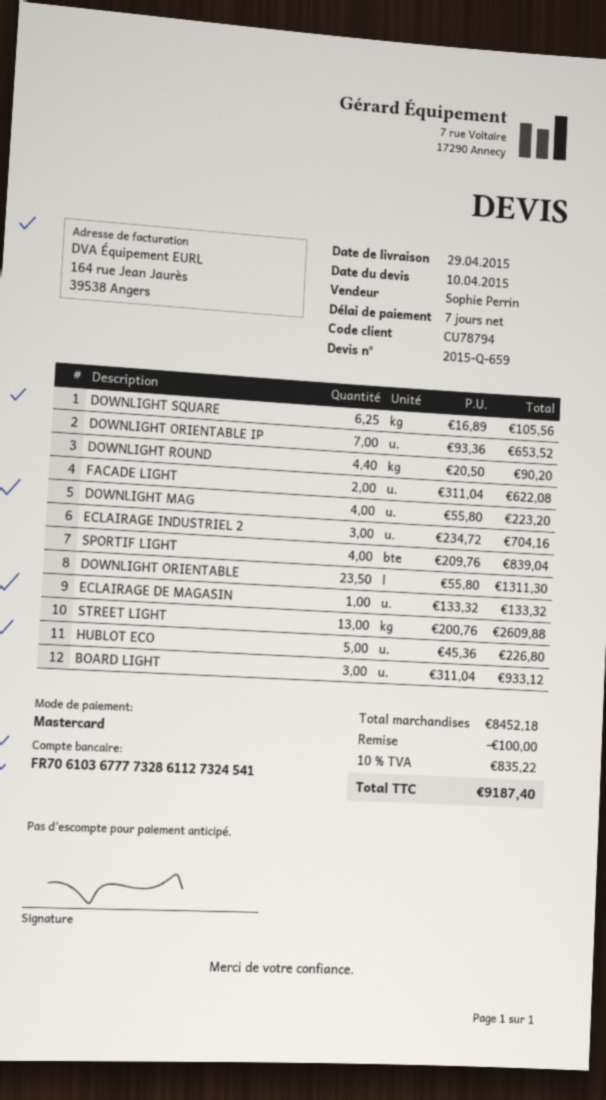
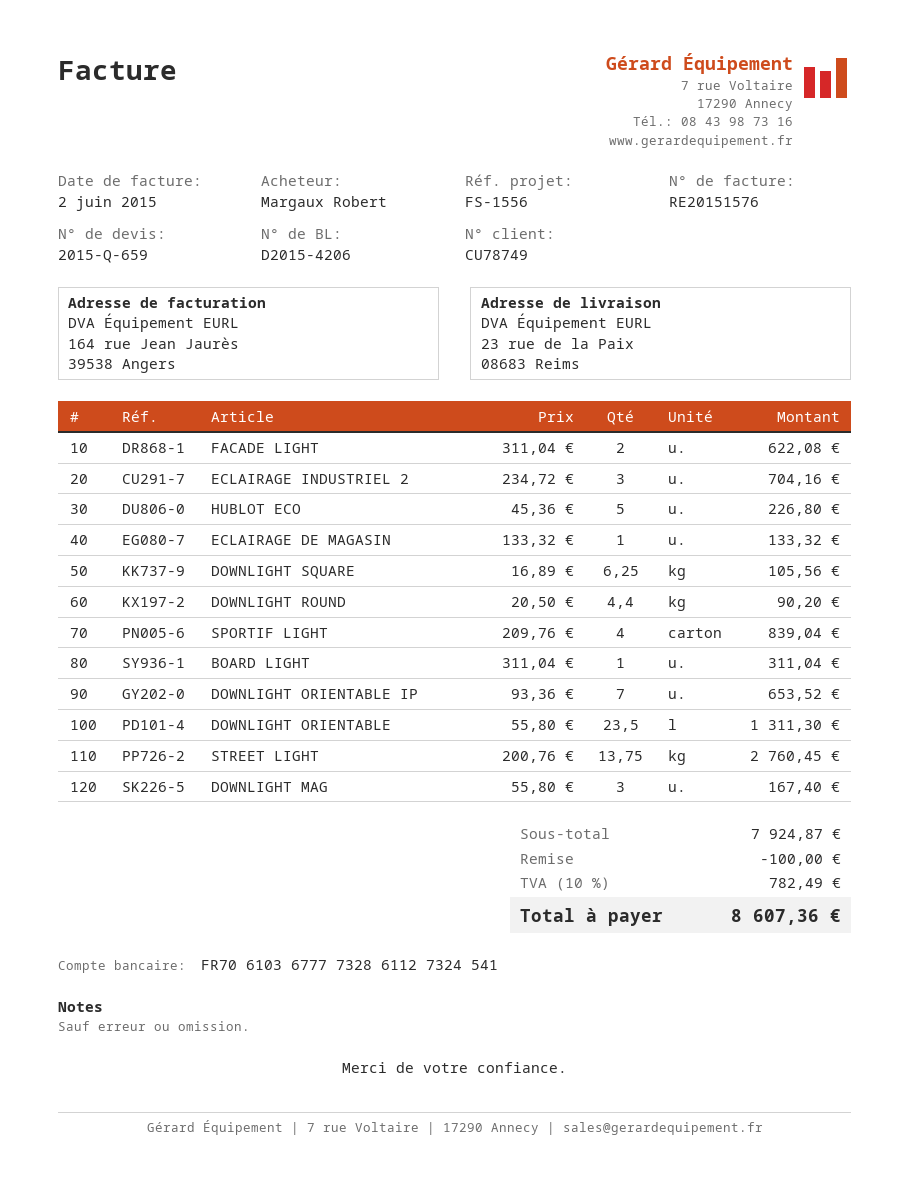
customer number: CU78794 -> CU78749
DOWNLIGHT MAG: 4 x 55.80 = 223.20 -> 3 x 55.80 = 167.40
STREET LIGHT: 13 x 200.76 = 2609.88 -> 13.75 x 200.76 = 2760.45
BOARD LIGHT: 3 x 311.04 = 933.12 -> 1 x 311.04 = 311.04
subtotal: 8452.18 -> 7924.87
tax: 10% = 835.22 -> 10% = 782.49
total: 9187.40 -> 8607.36

